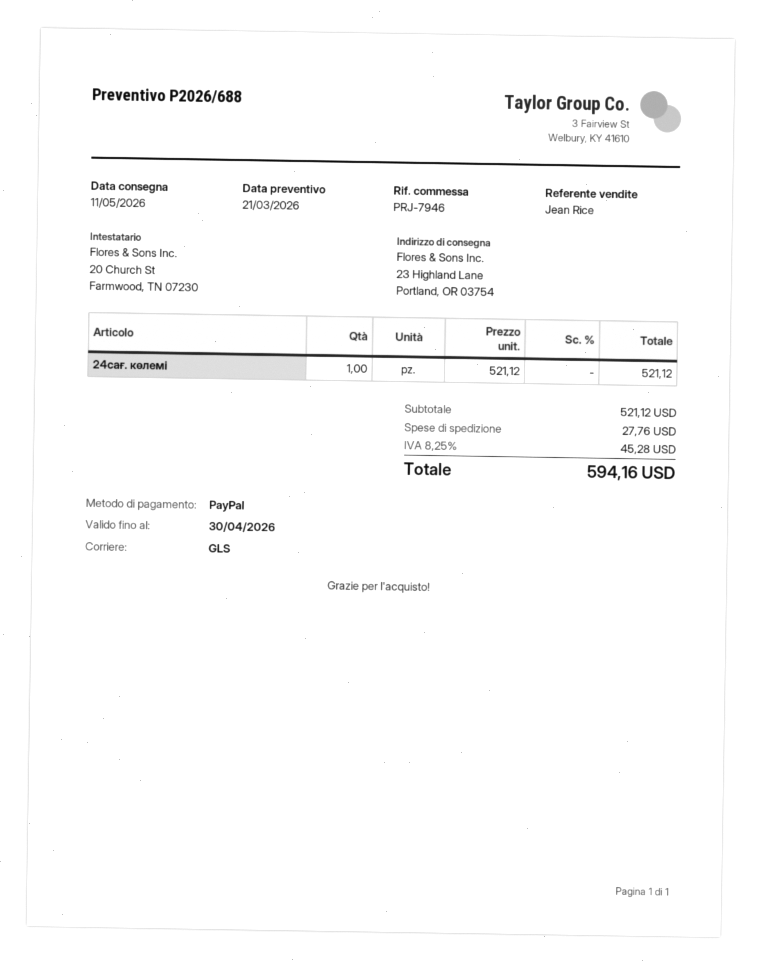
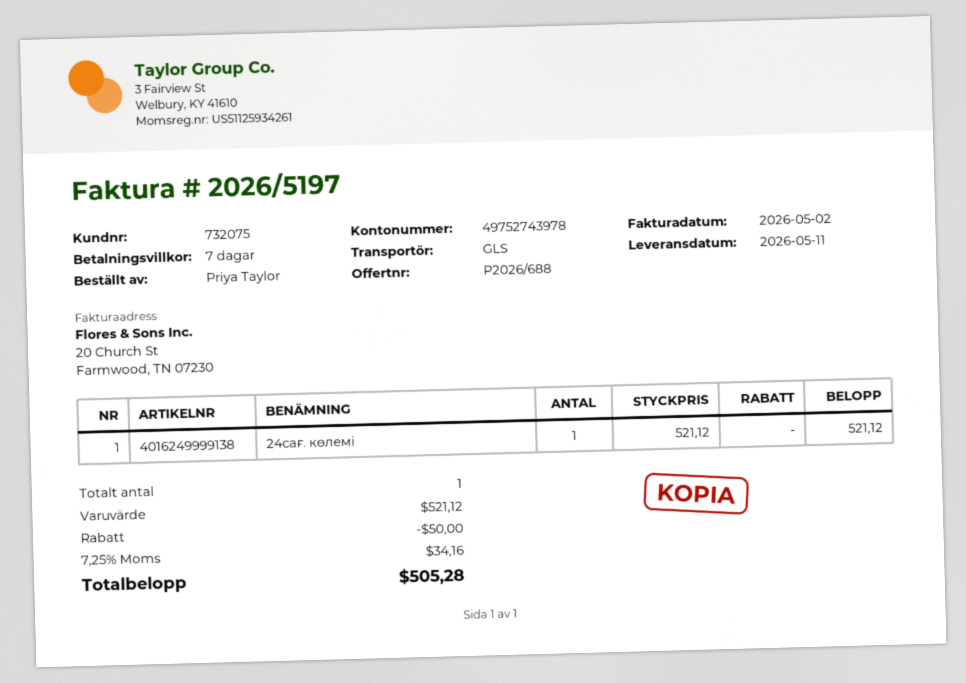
discount: none -> 50.00
shipping: 27.76 -> none
tax: 8.25% = 45.28 -> 7.25% = 34.16
total: 594.16 -> 505.28

